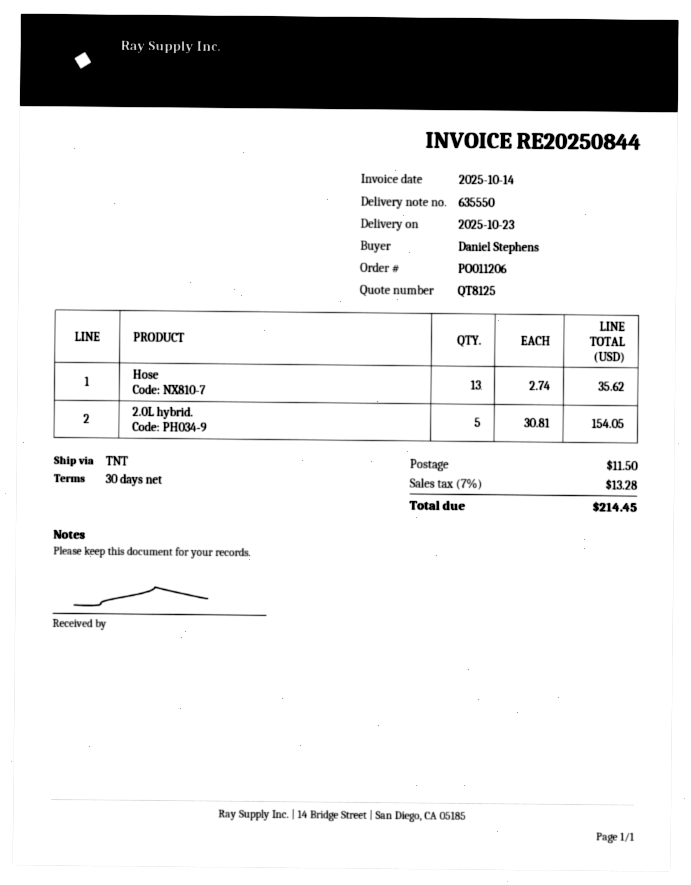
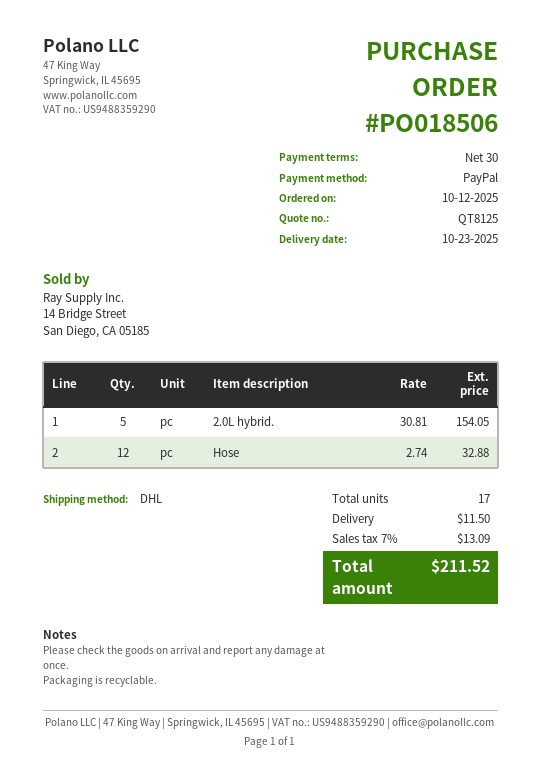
order number: PO011206 -> PO018506
shipping method: TNT -> DHL
Hose: 13 x 2.74 = 35.62 -> 12 x 2.74 = 32.88
tax: 7% = 13.28 -> 7% = 13.09
total: 214.45 -> 211.52

